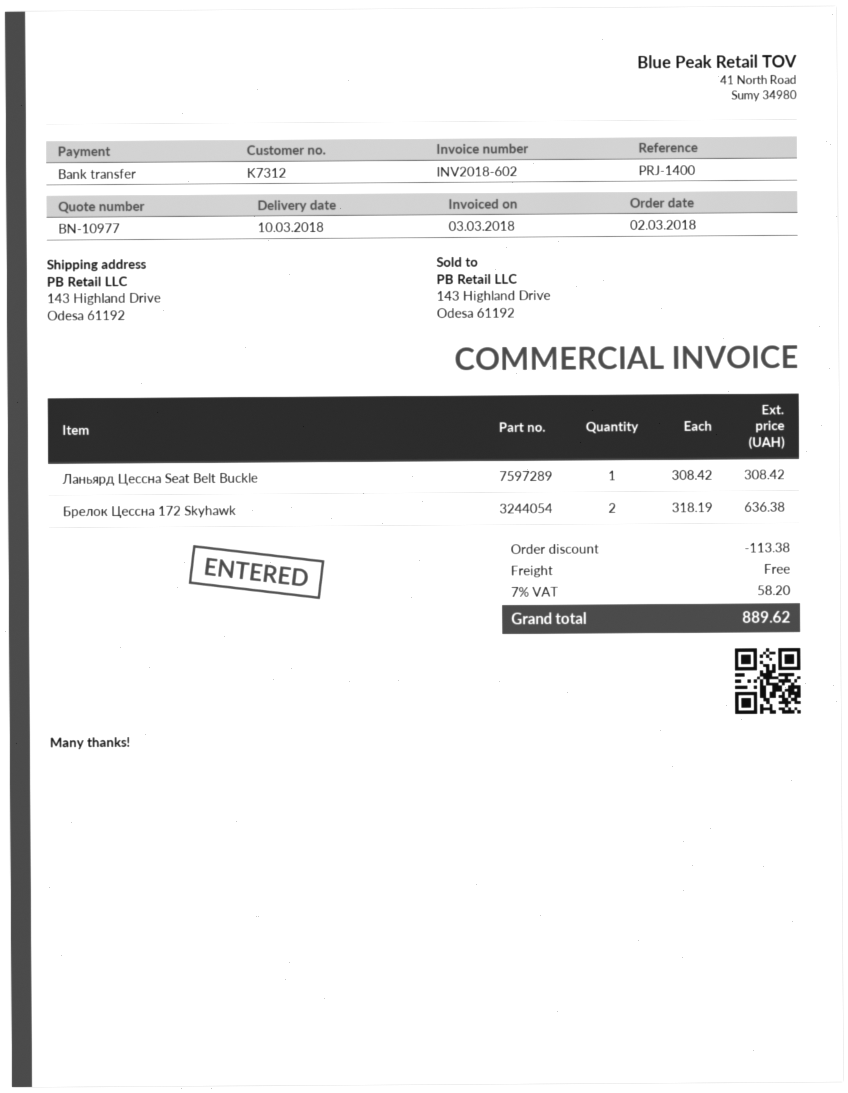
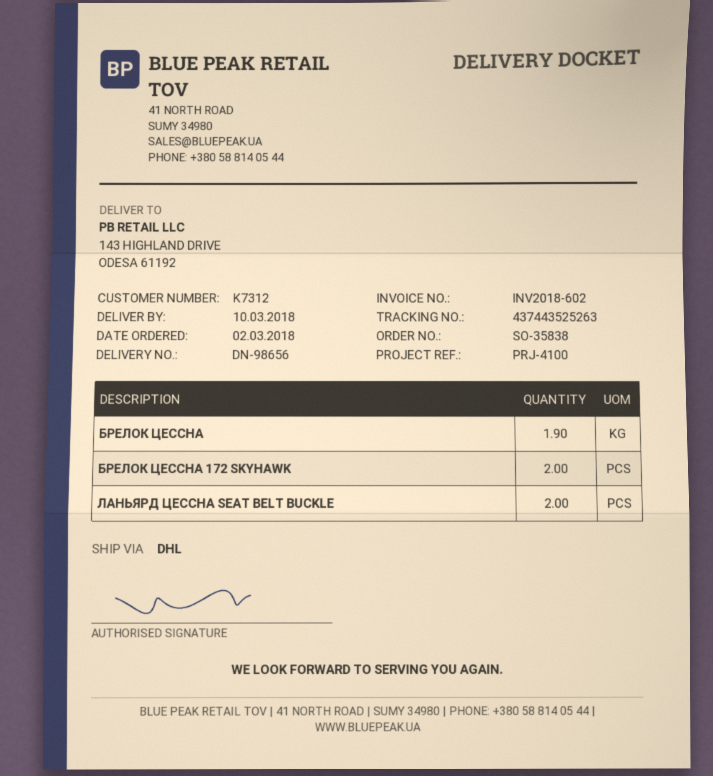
reference: PRJ-1400 -> PRJ-4100
Ланьярд Цессна Seat Belt Buckle: 1 -> 2
БРЕЛОК ЦЕССНА: none -> 1.9

